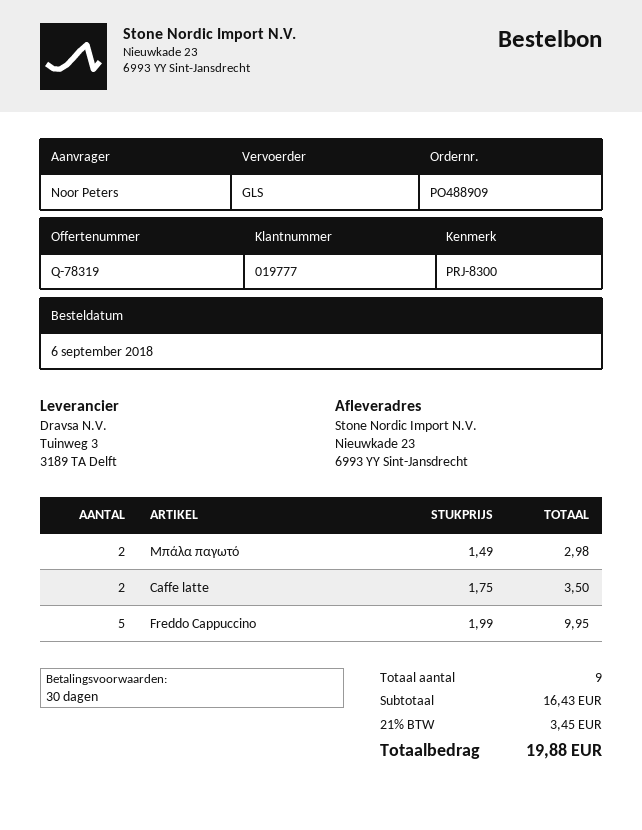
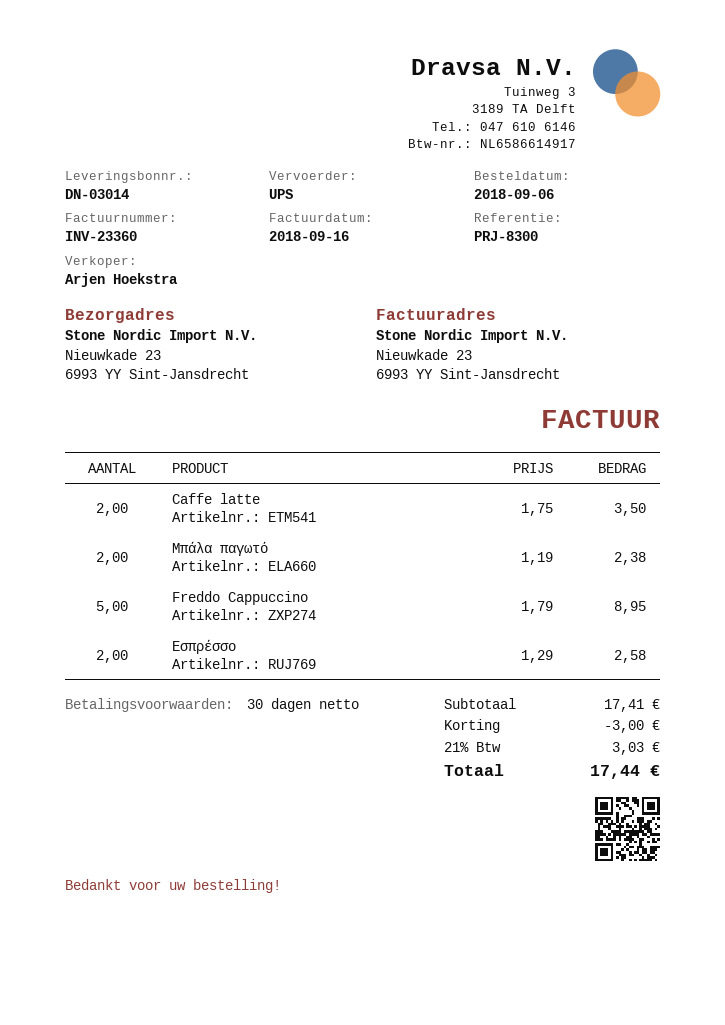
shipping method: GLS -> UPS
Μπάλα παγωτό: 2 x 1.49 = 2.98 -> 2 x 1.19 = 2.38
Freddo Cappuccino: 5 x 1.99 = 9.95 -> 5 x 1.79 = 8.95
Εσπρέσσο: none -> 2 x 1.29 = 2.58
subtotal: 16.43 -> 17.41
discount: none -> 3.00
tax: 21% = 3.45 -> 21% = 3.03
total: 19.88 -> 17.44

